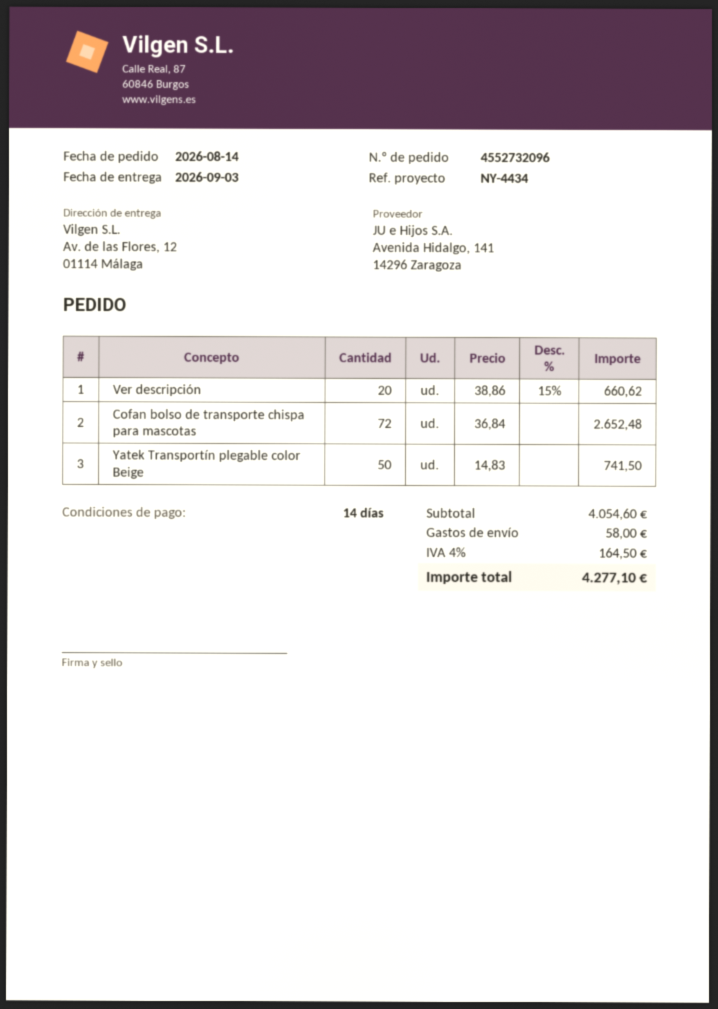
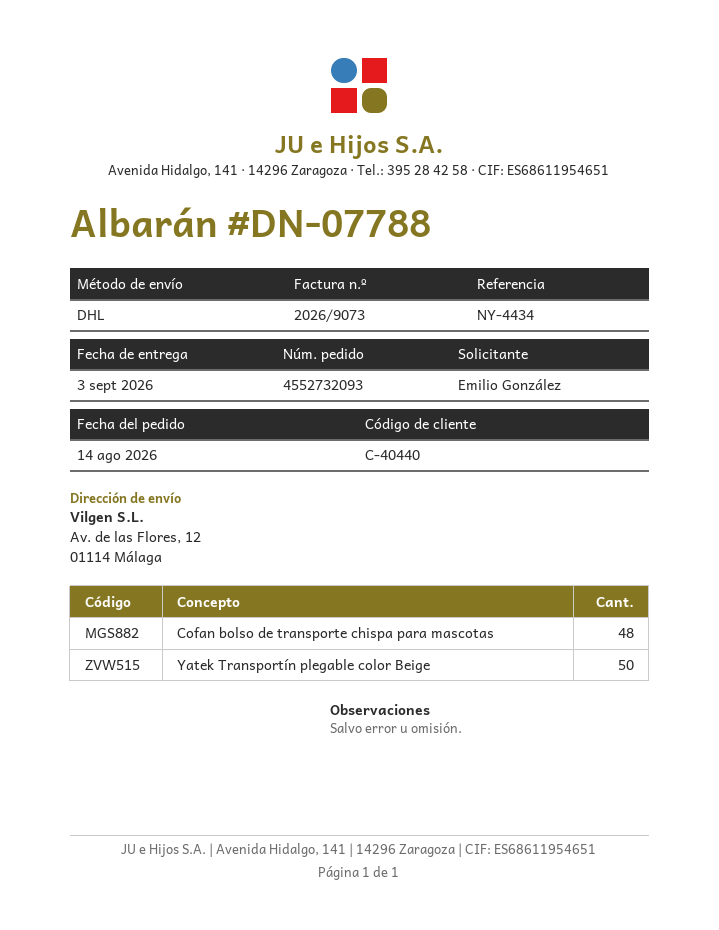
order number: 4552732096 -> 4552732093
Ver descripción: 20 -> none
Cofan bolso de transporte chispa para mascotas: 72 -> 48

